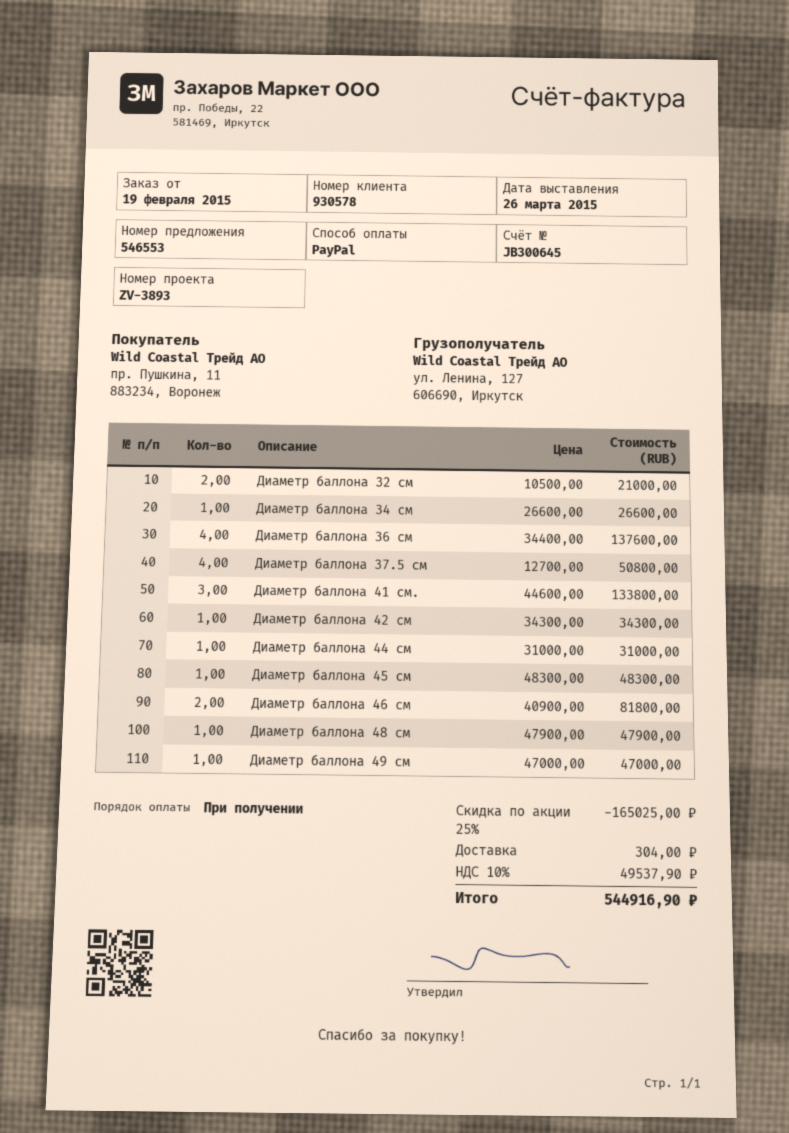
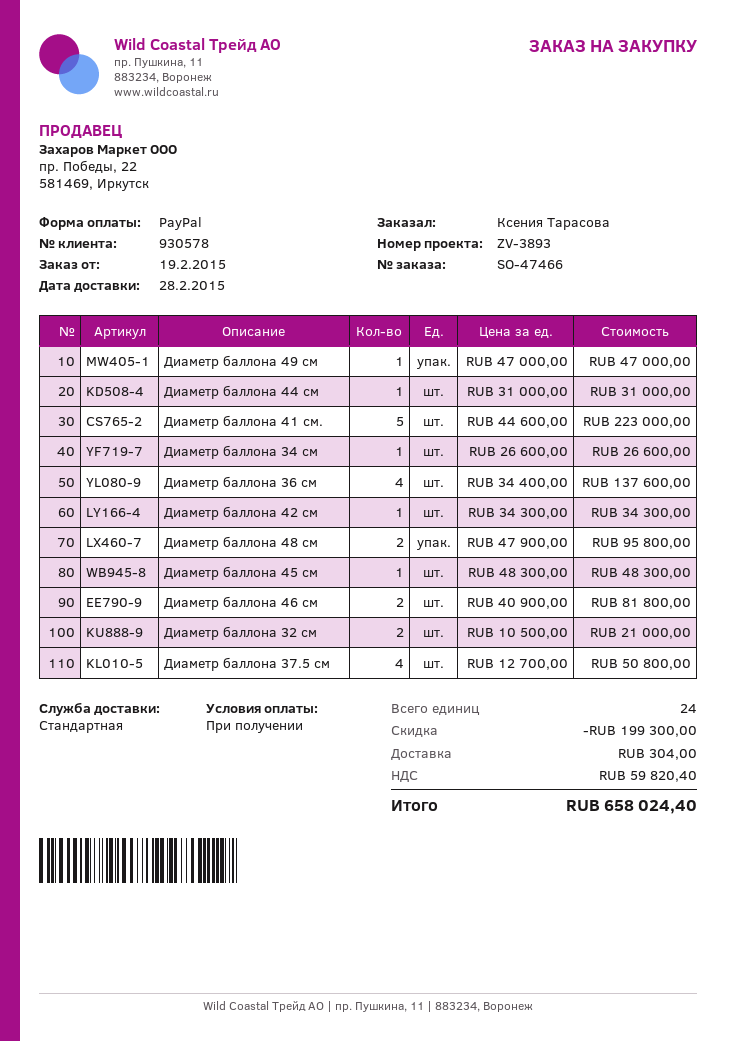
Диаметр баллона 41 см.: 3 x 44600.00 = 133800.00 -> 5 x 44600.00 = 223000.00
Диаметр баллона 48 см: 1 x 47900.00 = 47900.00 -> 2 x 47900.00 = 95800.00
discount: 165025.00 -> 199300.00
tax: 49537.90 -> 59820.40
total: 544916.90 -> 658024.40

